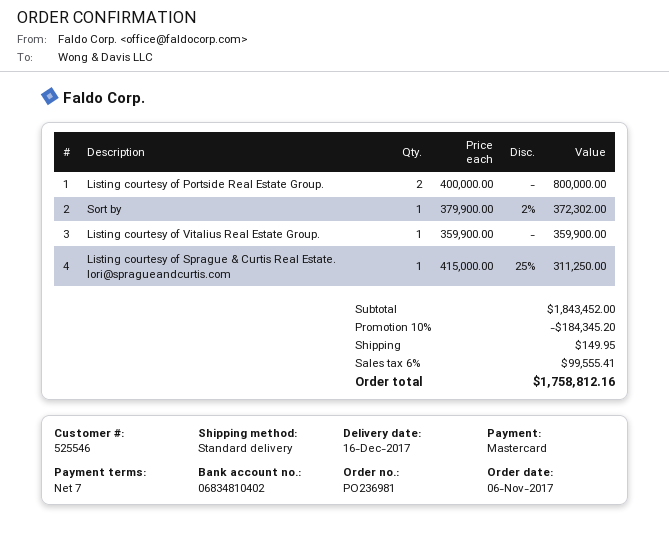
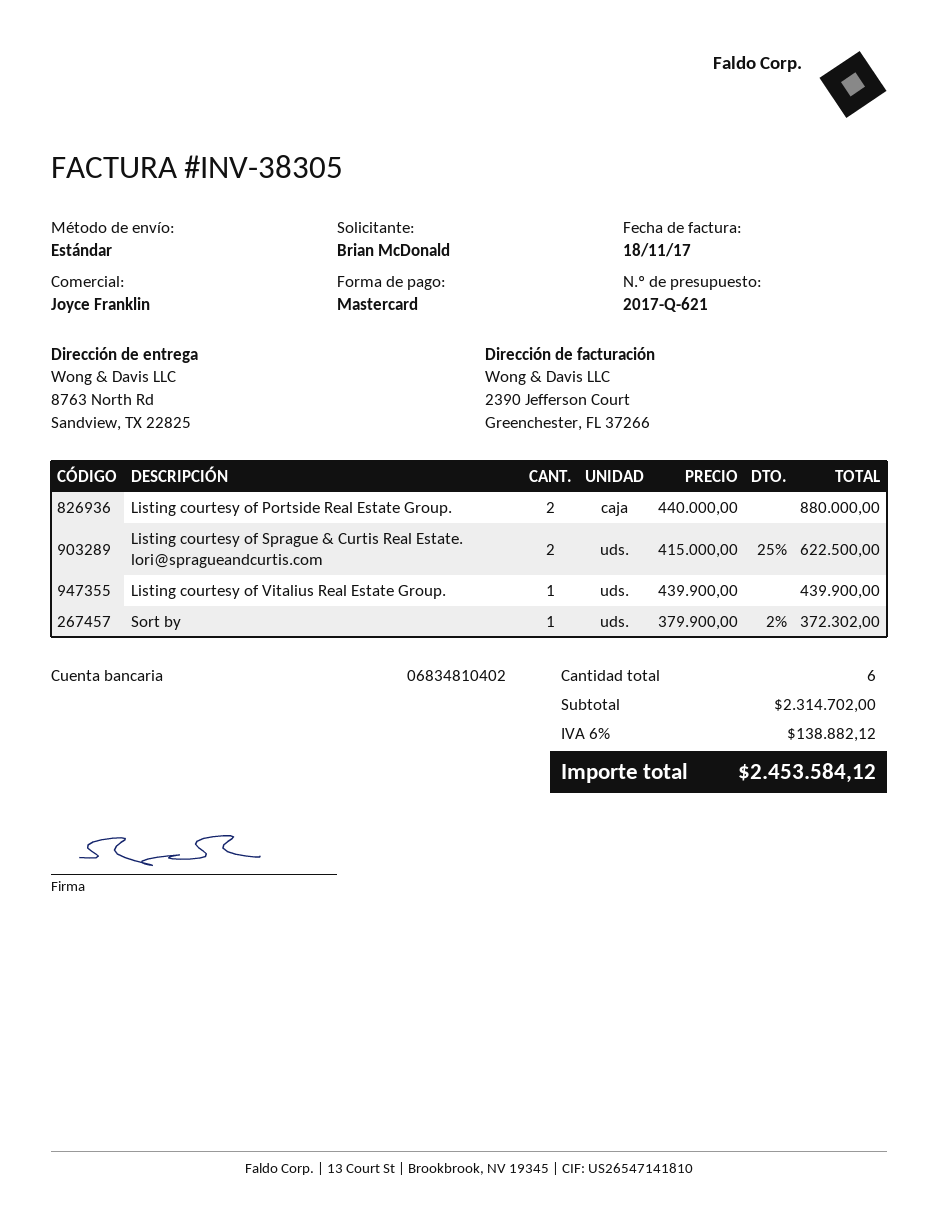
Listing courtesy of Portside Real Estate Group.: 2 x 400000.00 = 800000.00 -> 2 x 440000.00 = 880000.00
Listing courtesy of Vitalius Real Estate Group.: 1 x 359900.00 = 359900.00 -> 1 x 439900.00 = 439900.00
Listing courtesy of Sprague & Curtis Real Estate. lori@spragueandcurtis.com: 1 x 415000.00 - 25% = 311250.00 -> 2 x 415000.00 - 25% = 622500.00
subtotal: 1843452.00 -> 2314702.00
discount: 10% = 184345.20 -> none
shipping: 149.95 -> none
tax: 6% = 99555.41 -> 6% = 138882.12
total: 1758812.16 -> 2453584.12

